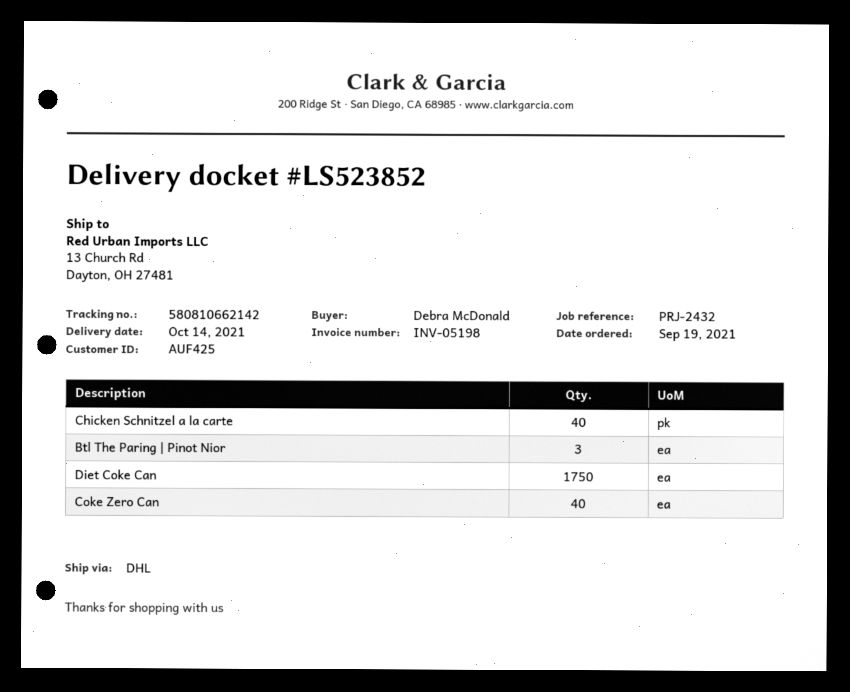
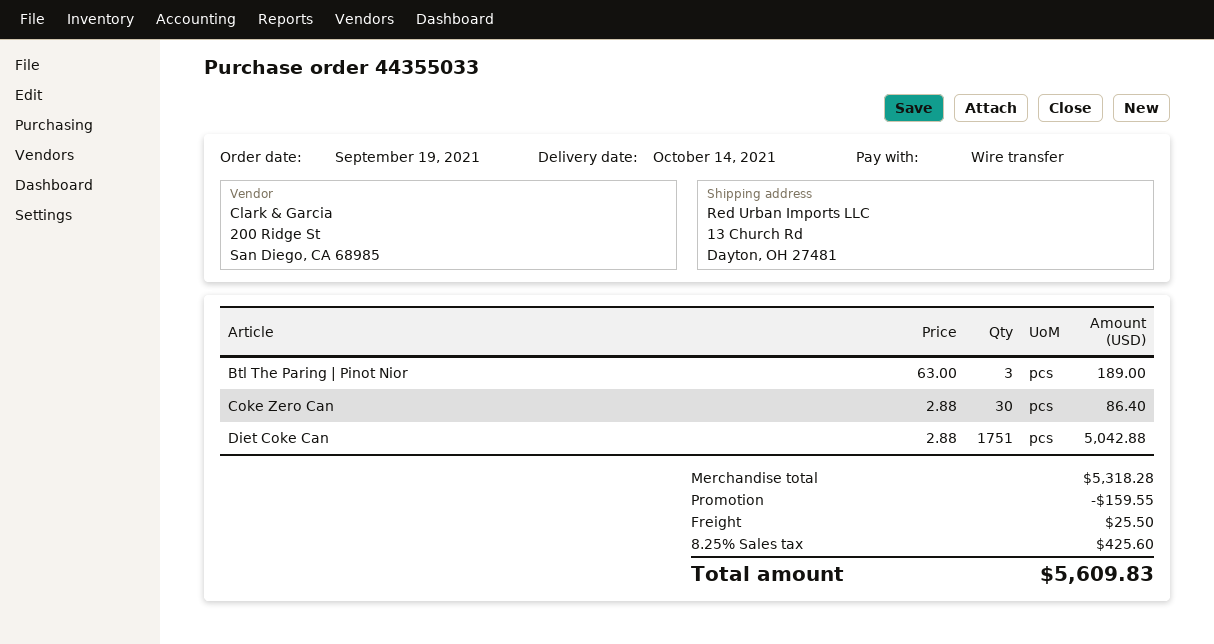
Chicken Schnitzel a la carte: 40 -> none
Diet Coke Can: 1750 -> 1751
Coke Zero Can: 40 -> 30

